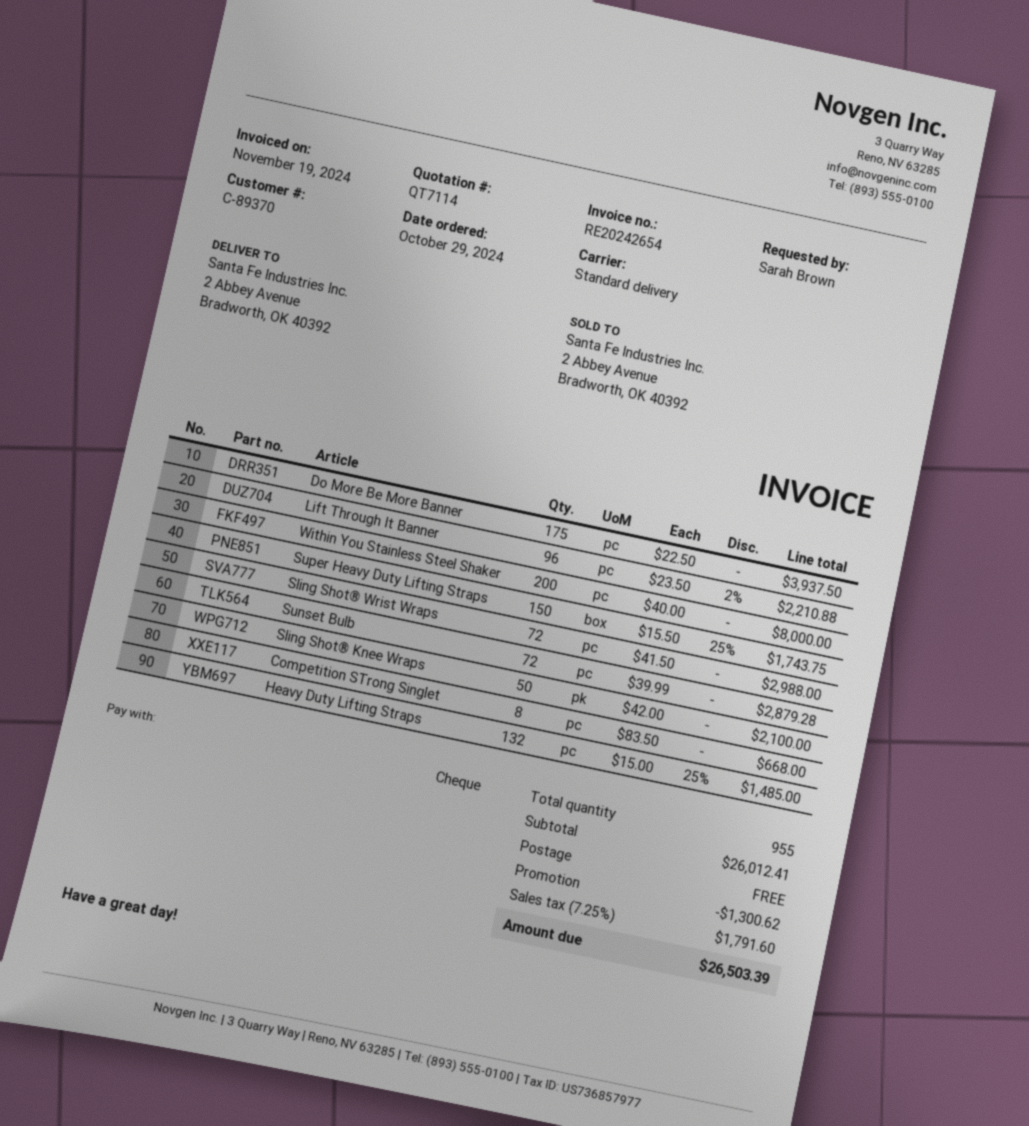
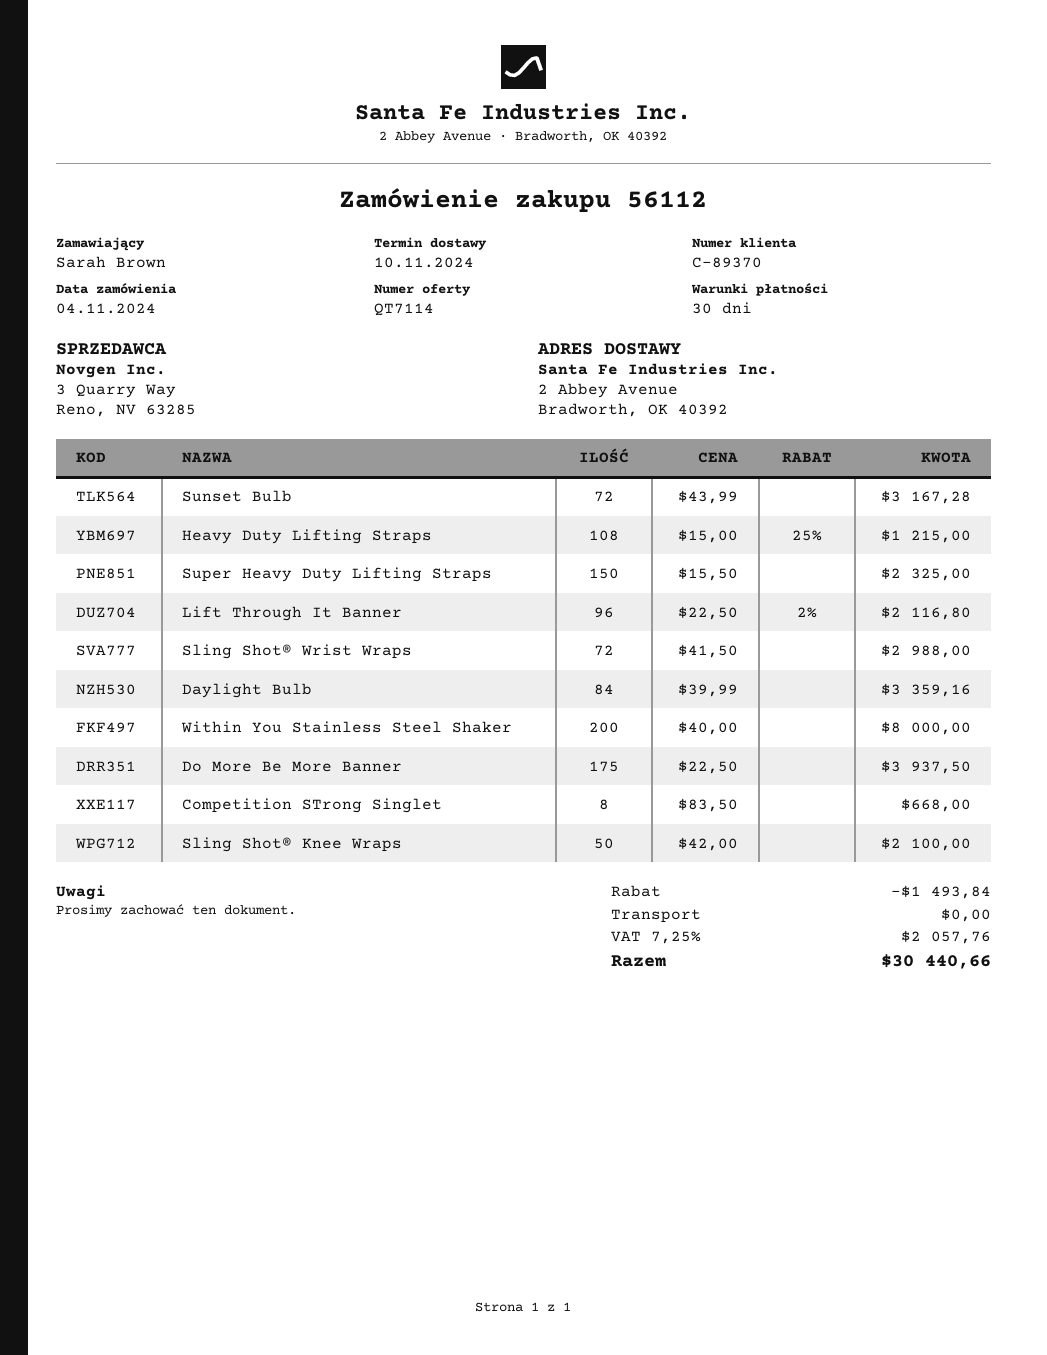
order date: 2024-10-29 -> 2024-11-04
Lift Through It Banner: 96 x 23.50 - 2% = 2210.88 -> 96 x 22.50 - 2% = 2116.80
Super Heavy Duty Lifting Straps: 150 x 15.50 - 25% = 1743.75 -> 150 x 15.50 = 2325.00
Sunset Bulb: 72 x 39.99 = 2879.28 -> 72 x 43.99 = 3167.28
Heavy Duty Lifting Straps: 132 x 15.00 - 25% = 1485.00 -> 108 x 15.00 - 25% = 1215.00
Daylight Bulb: none -> 84 x 39.99 = 3359.16
discount: 1300.62 -> 1493.84
tax: 7.25% = 1791.60 -> 7.25% = 2057.76
total: 26503.39 -> 30440.66

